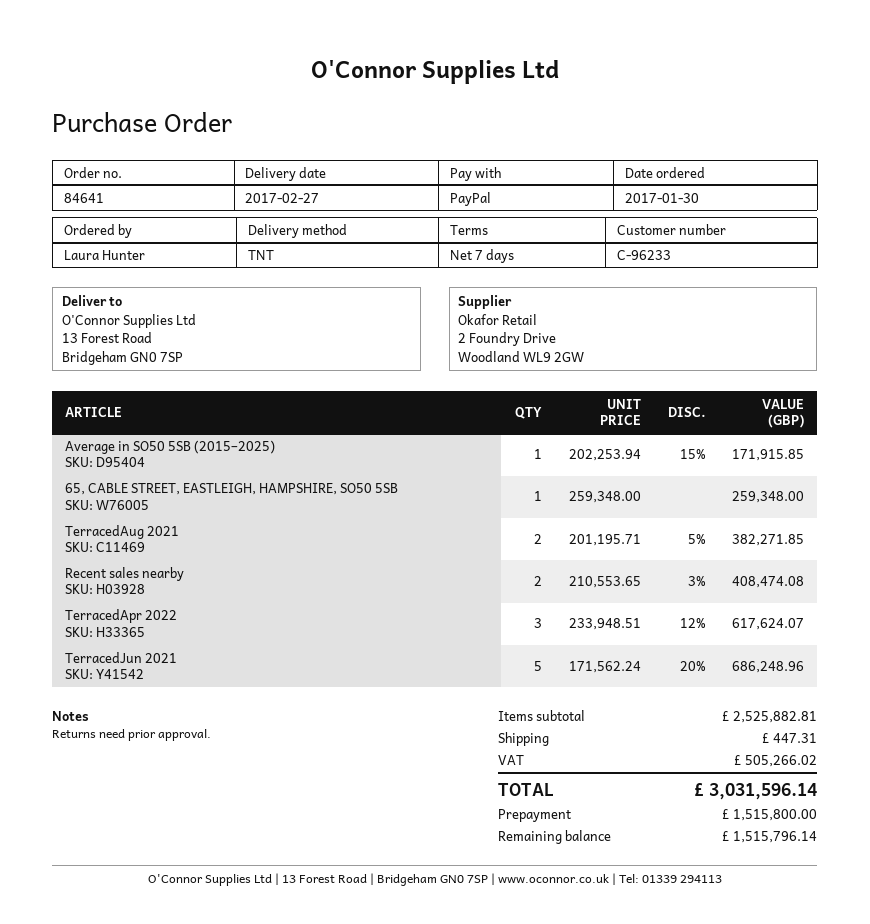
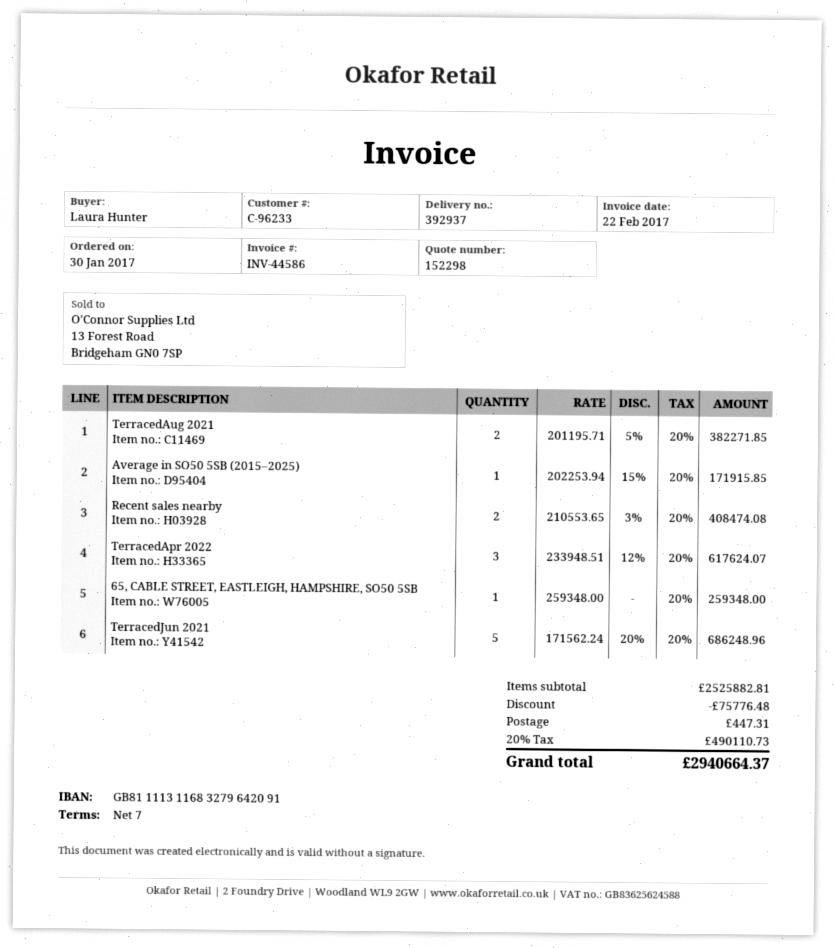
discount: none -> 75776.48
tax: 505266.02 -> 490110.73
total: 3031596.14 -> 2940664.37

